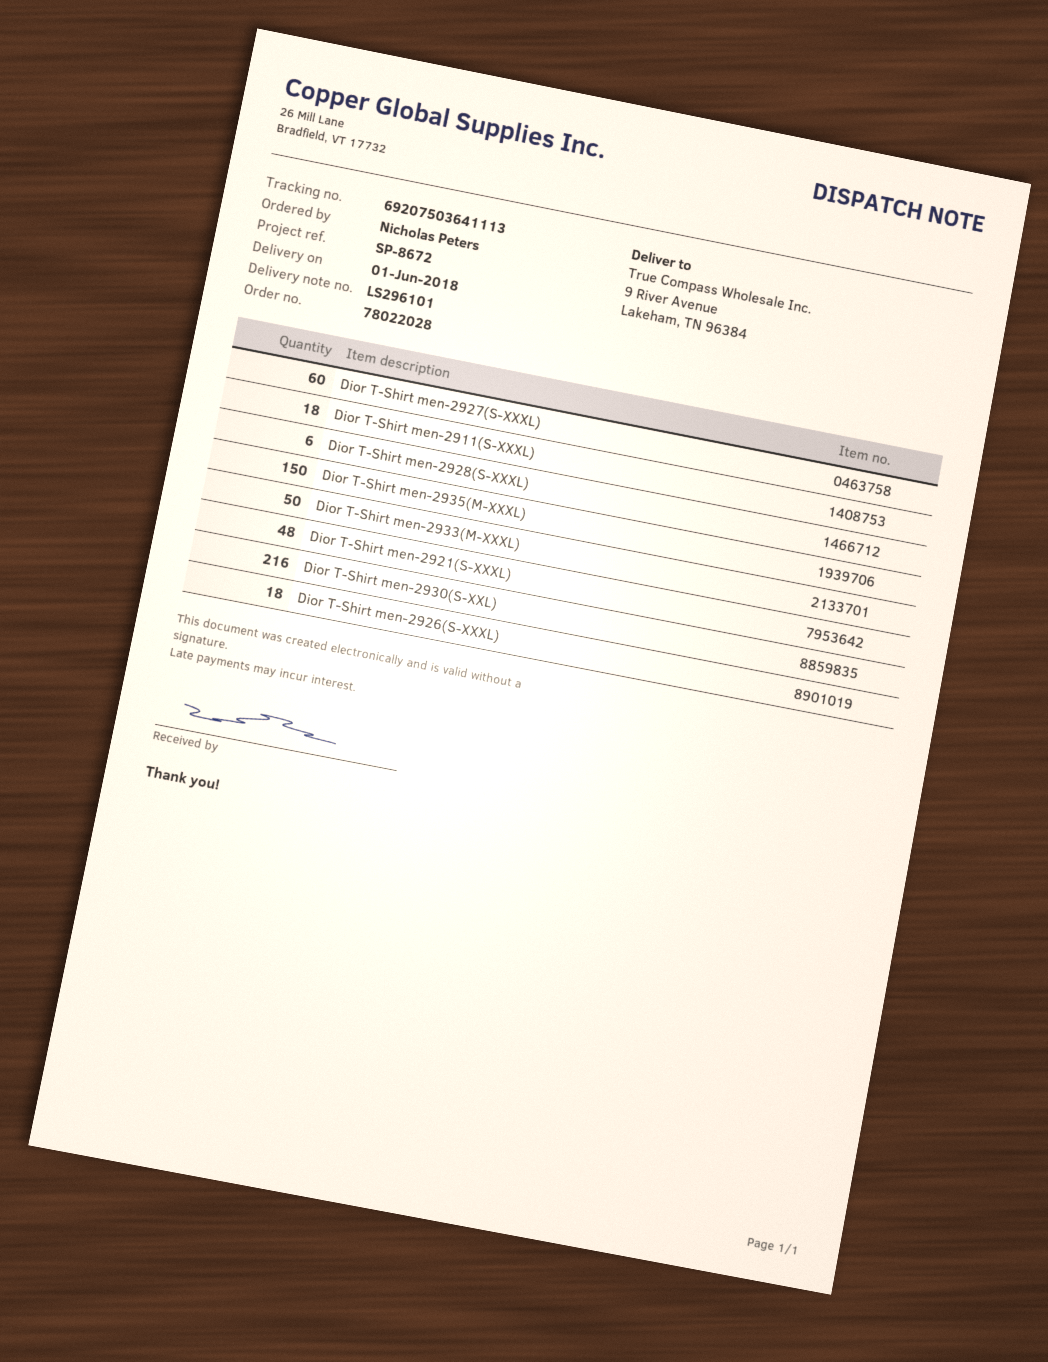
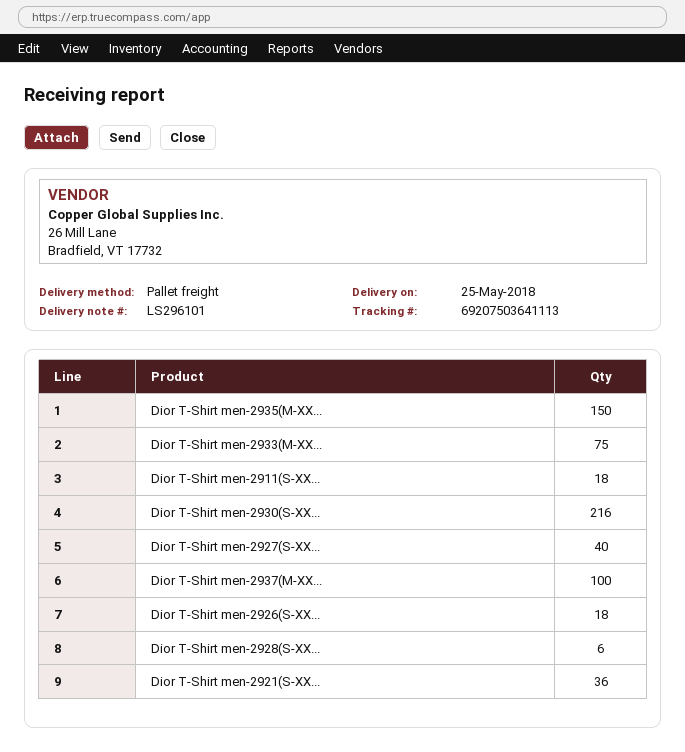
delivery date: 2018-06-01 -> 2018-05-25
Dior T-Shirt men-2927(S-XXXL): 60 -> 40
Dior T-Shirt men-2933(M-XXXL): 50 -> 75
Dior T-Shirt men-2921(S-XXXL): 48 -> 36
Dior T-Shirt men-2937(M-XX...: none -> 100

